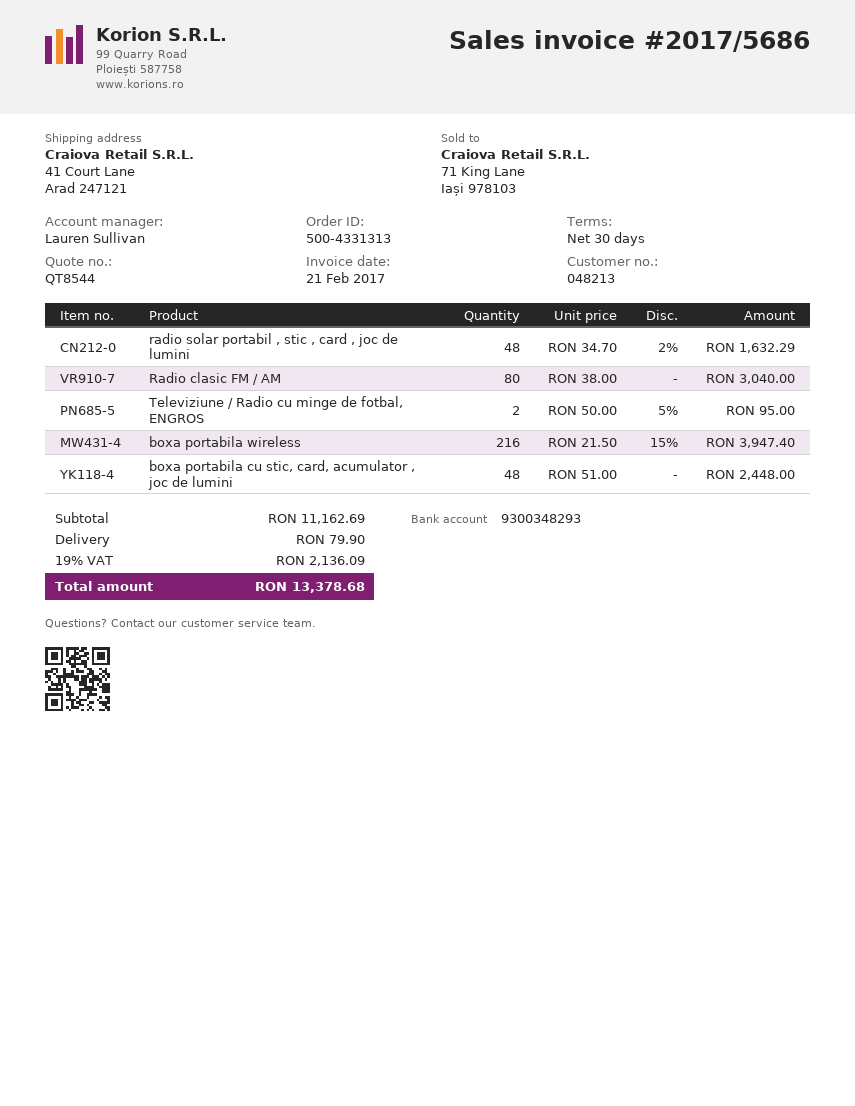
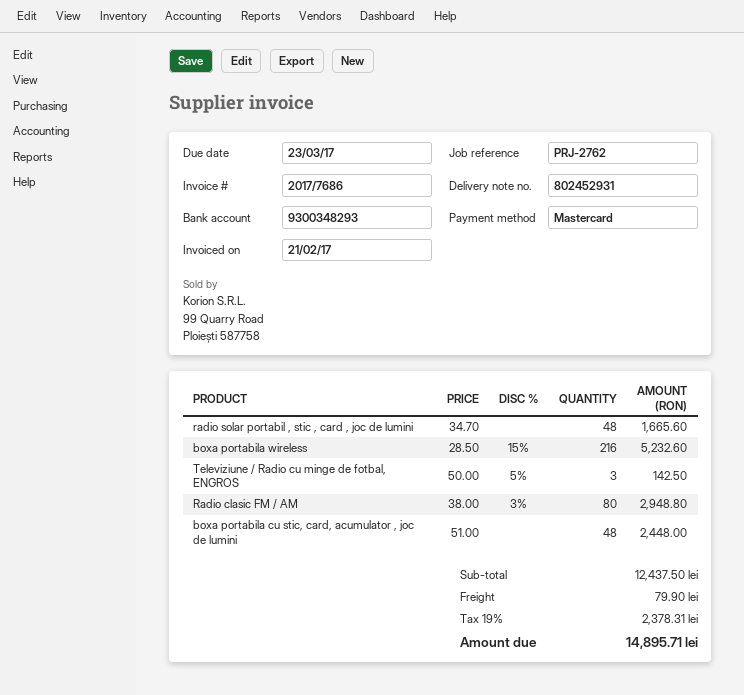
invoice number: 2017/5686 -> 2017/7686
radio solar portabil , stic , card , joc de lumini: 48 x 34.70 - 2% = 1632.29 -> 48 x 34.70 = 1665.60
Radio clasic FM / AM: 80 x 38.00 = 3040.00 -> 80 x 38.00 - 3% = 2948.80
Televiziune / Radio cu minge de fotbal, ENGROS: 2 x 50.00 - 5% = 95.00 -> 3 x 50.00 - 5% = 142.50
boxa portabila wireless: 216 x 21.50 - 15% = 3947.40 -> 216 x 28.50 - 15% = 5232.60
subtotal: 11162.69 -> 12437.50
tax: 19% = 2136.09 -> 19% = 2378.31
total: 13378.68 -> 14895.71

